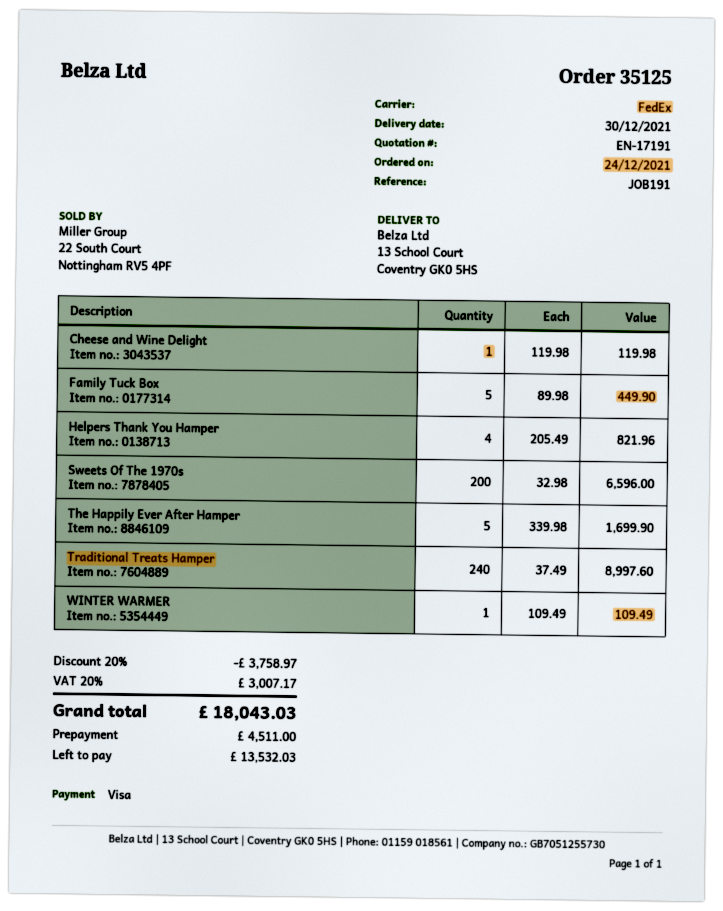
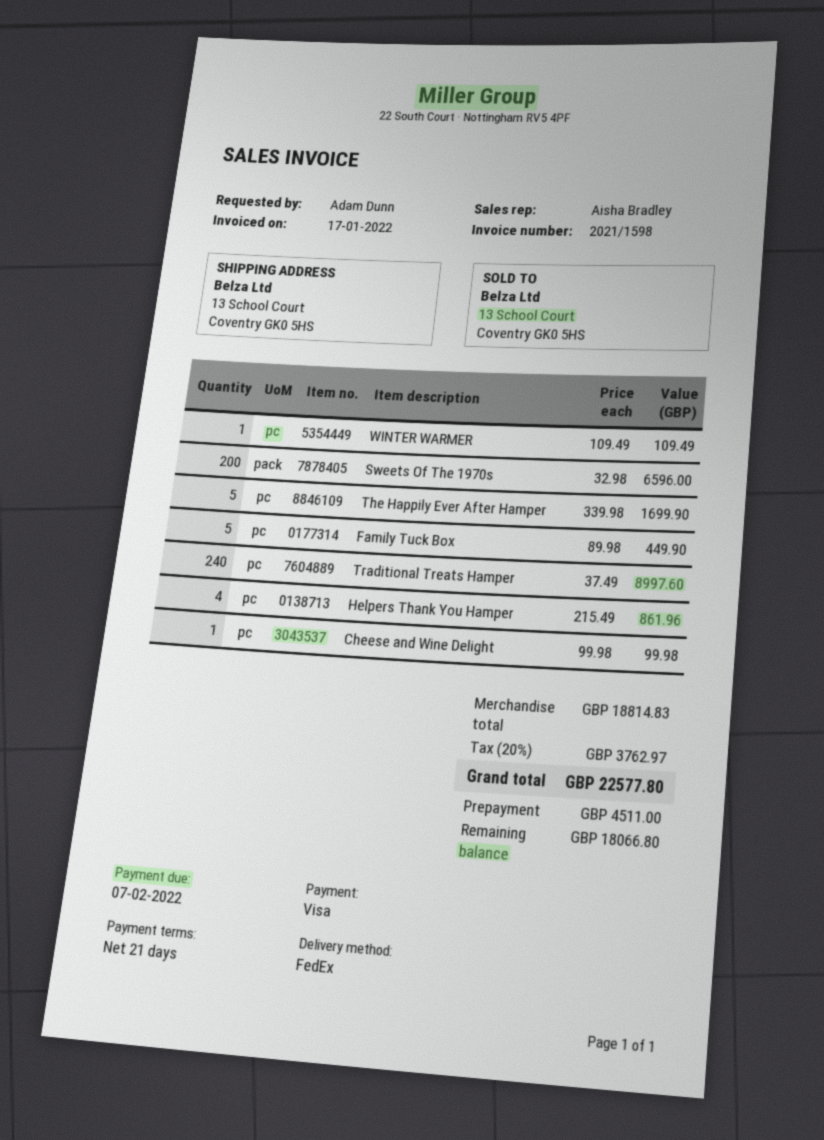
Cheese and Wine Delight: 1 x 119.98 = 119.98 -> 1 x 99.98 = 99.98
Helpers Thank You Hamper: 4 x 205.49 = 821.96 -> 4 x 215.49 = 861.96
discount: 20% = 3758.97 -> none
tax: 20% = 3007.17 -> 20% = 3762.97
total: 18043.03 -> 22577.80
balance: 13532.03 -> 18066.80

